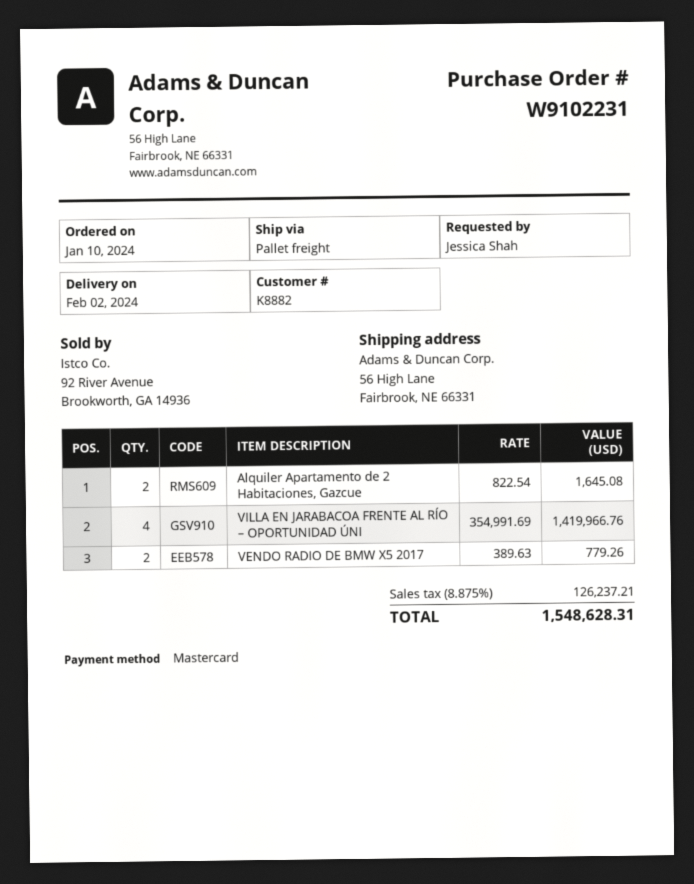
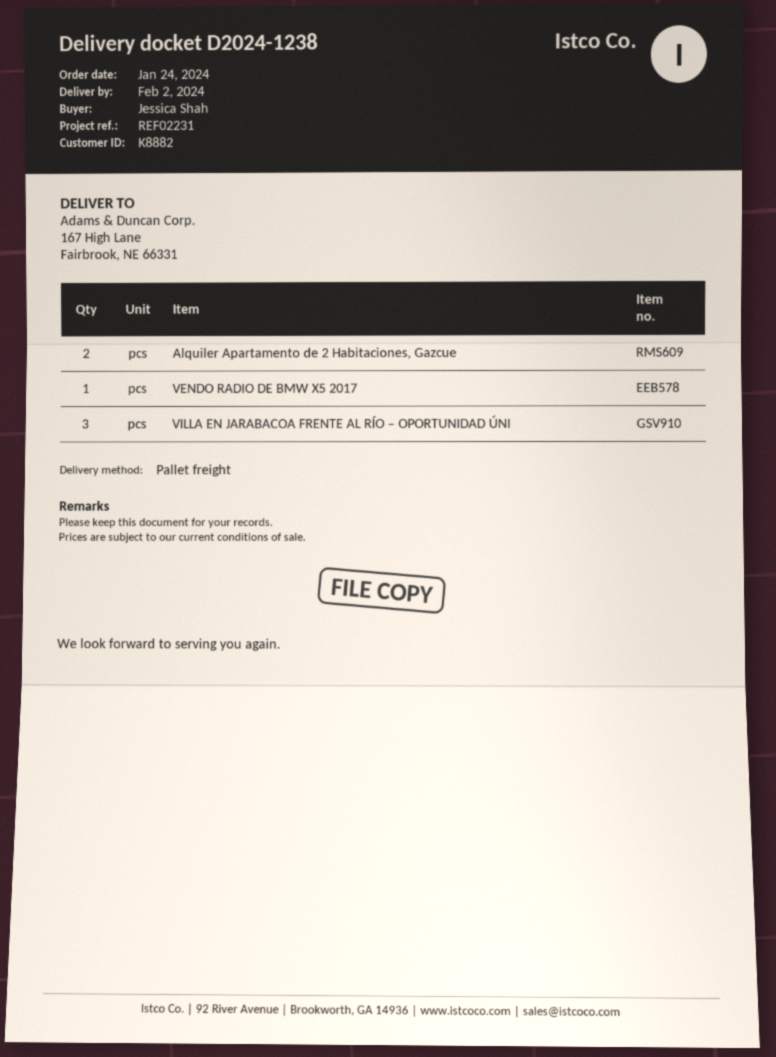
order date: 2024-01-10 -> 2024-01-24
ship to: 56 High Lane, Fairbrook, NE 66331 -> 167 High Lane, Fairbrook, NE 66331
VILLA EN JARABACOA FRENTE AL RÍO – OPORTUNIDAD ÚNI: 4 -> 3
VENDO RADIO DE BMW X5 2017: 2 -> 1

